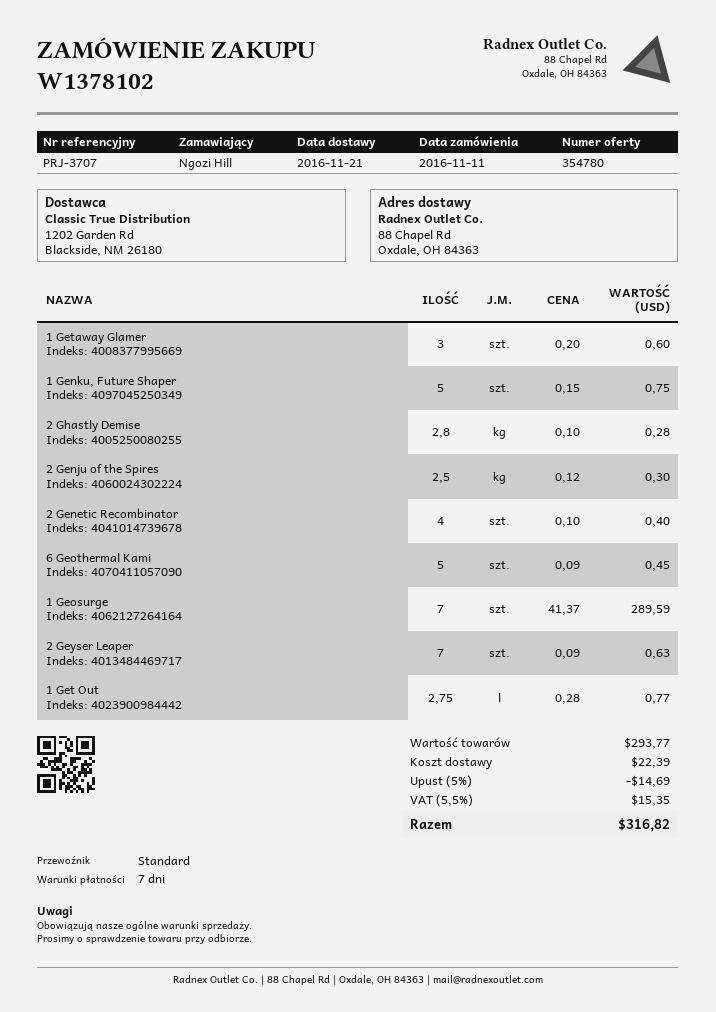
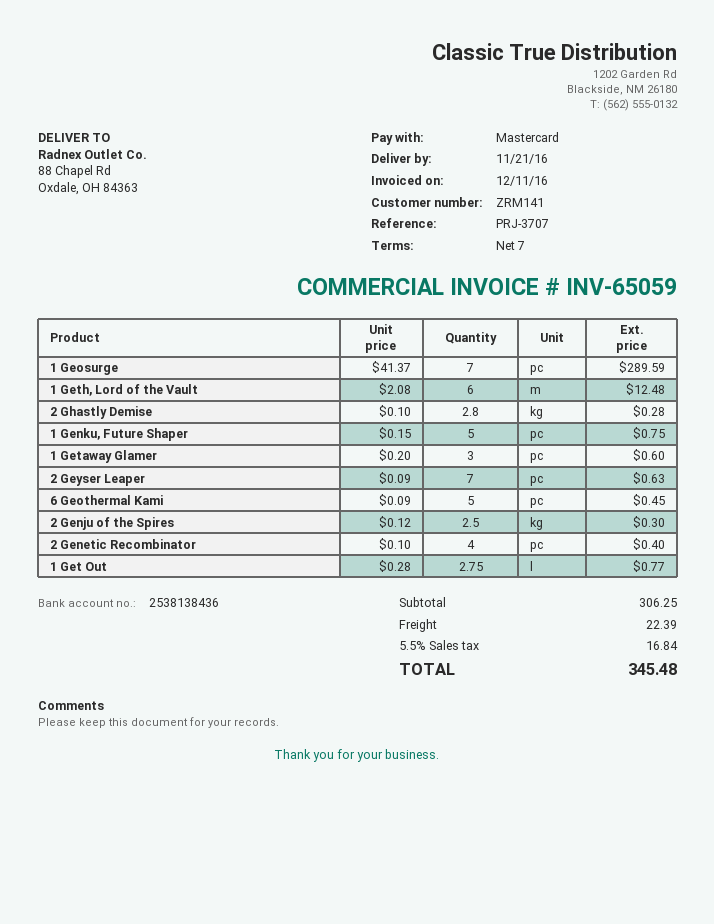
1 Geth, Lord of the Vault: none -> 6 x 2.08 = 12.48
subtotal: 293.77 -> 306.25
discount: 5% = 14.69 -> none
tax: 5.5% = 15.35 -> 5.5% = 16.84
total: 316.82 -> 345.48

